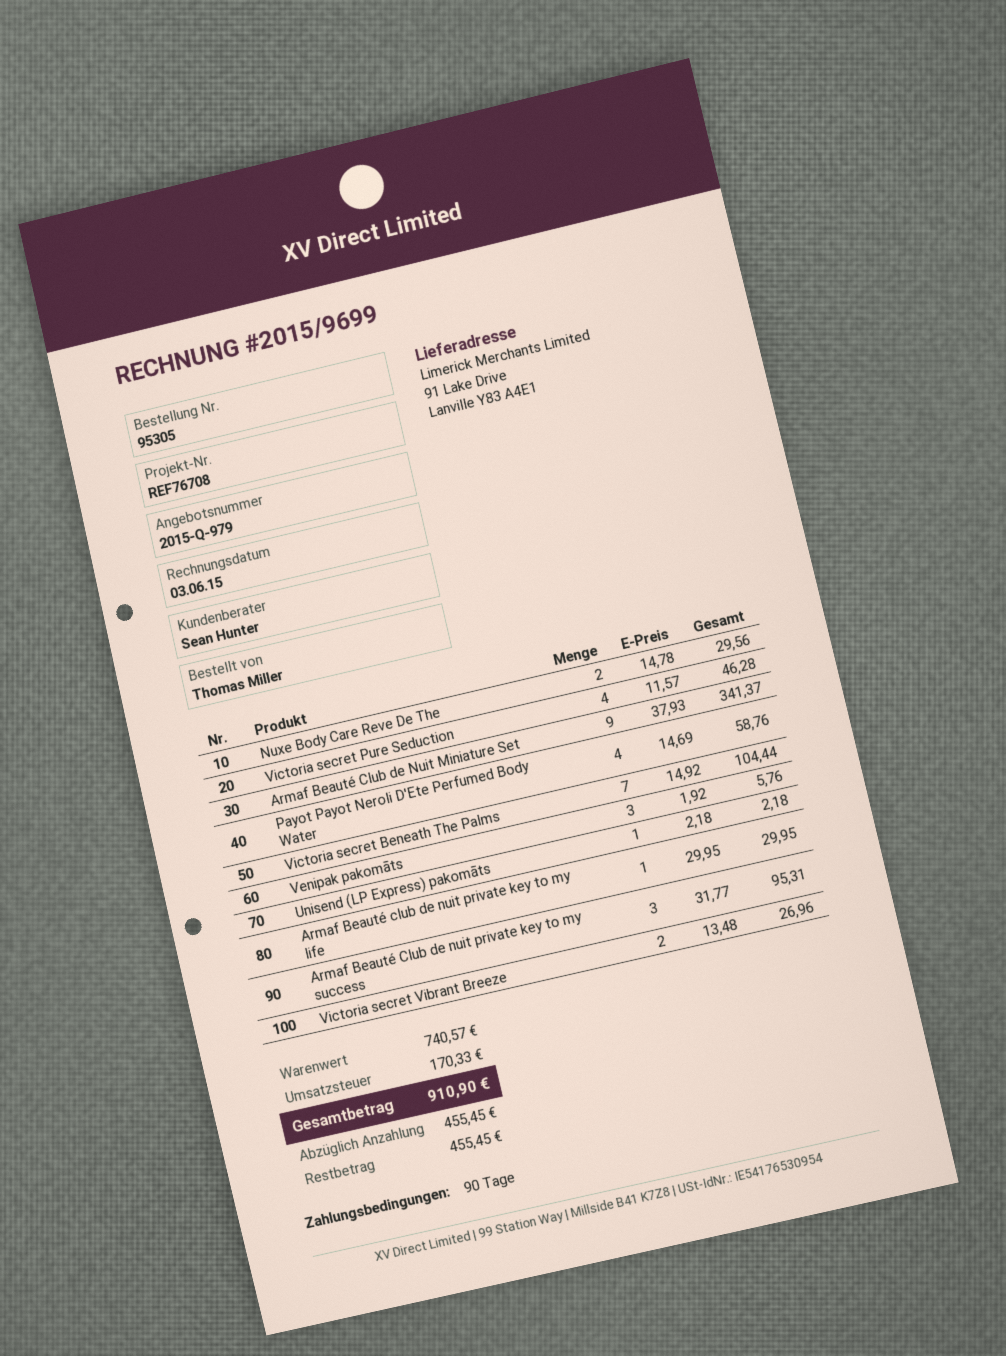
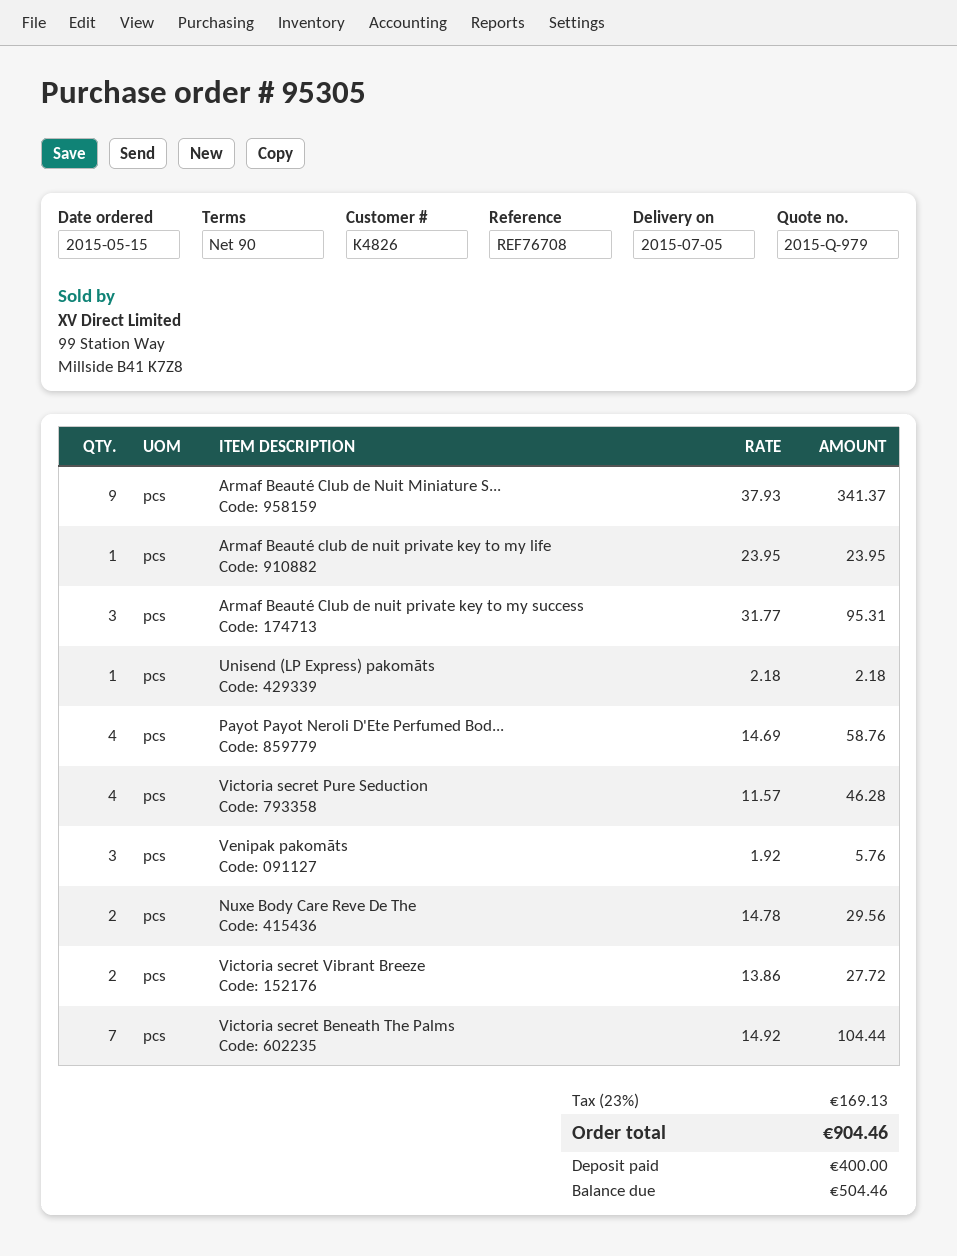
Armaf Beauté club de nuit private key to my life: 1 x 29.95 = 29.95 -> 1 x 23.95 = 23.95
Victoria secret Vibrant Breeze: 2 x 13.48 = 26.96 -> 2 x 13.86 = 27.72
tax: 170.33 -> 169.13
total: 910.90 -> 904.46
deposit: 455.45 -> 400.00
balance: 455.45 -> 504.46

